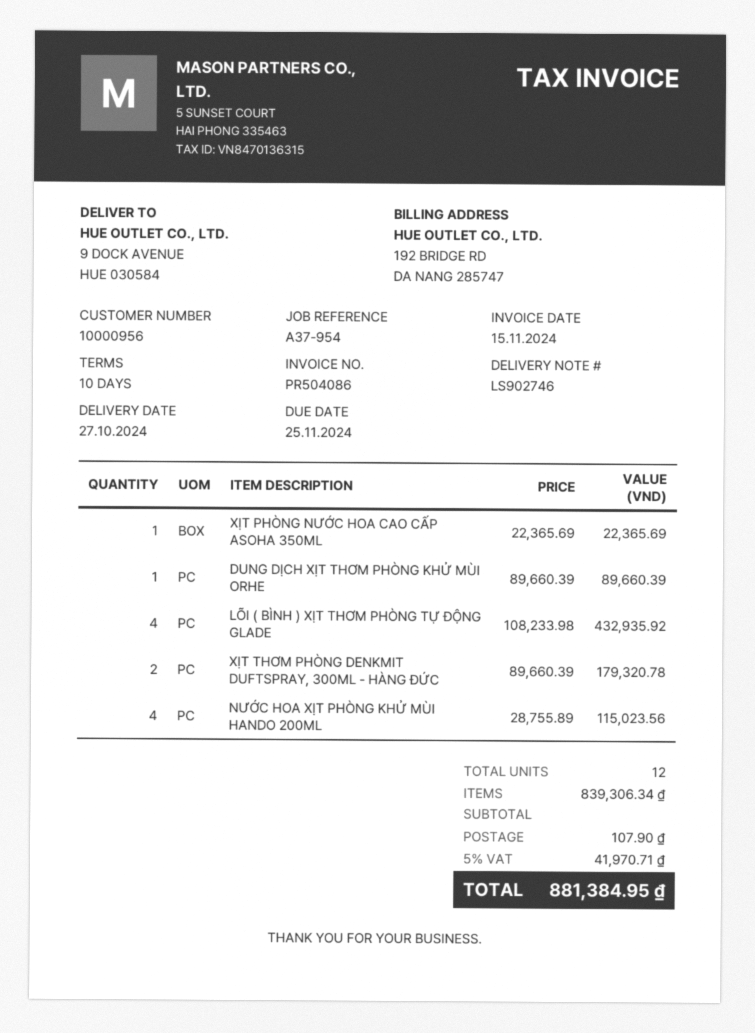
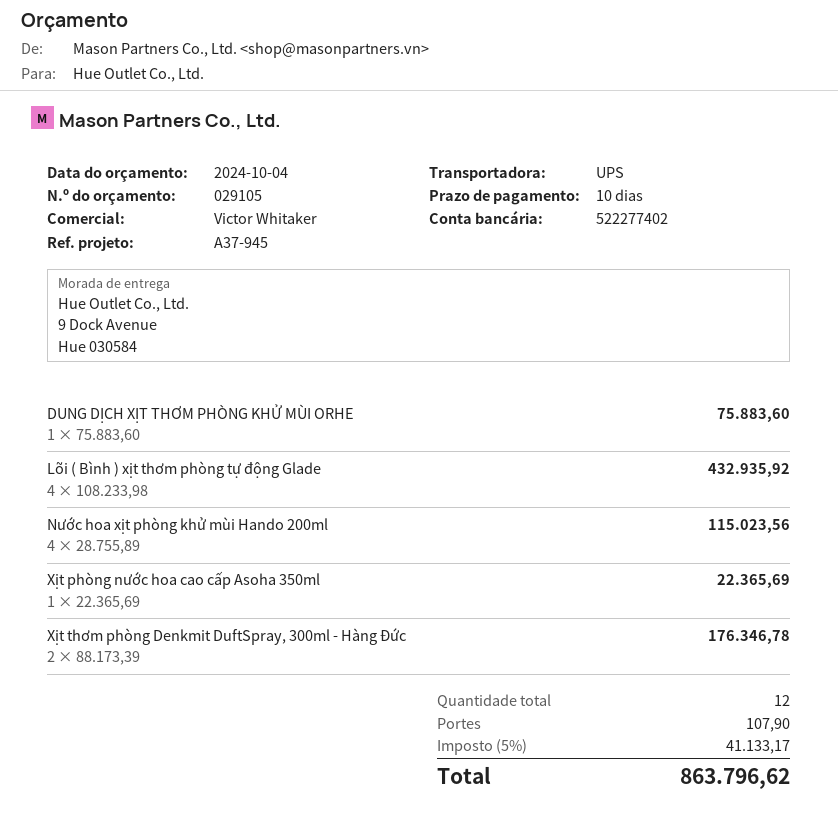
reference: A37-954 -> A37-945
DUNG DỊCH XỊT THƠM PHÒNG KHỬ MÙI ORHE: 1 x 89660.39 = 89660.39 -> 1 x 75883.60 = 75883.60
XỊT THƠM PHÒNG DENKMIT DUFTSPRAY, 300ML - HÀNG ĐỨC: 2 x 89660.39 = 179320.78 -> 2 x 88173.39 = 176346.78
tax: 5% = 41970.71 -> 5% = 41133.17
total: 881384.95 -> 863796.62

